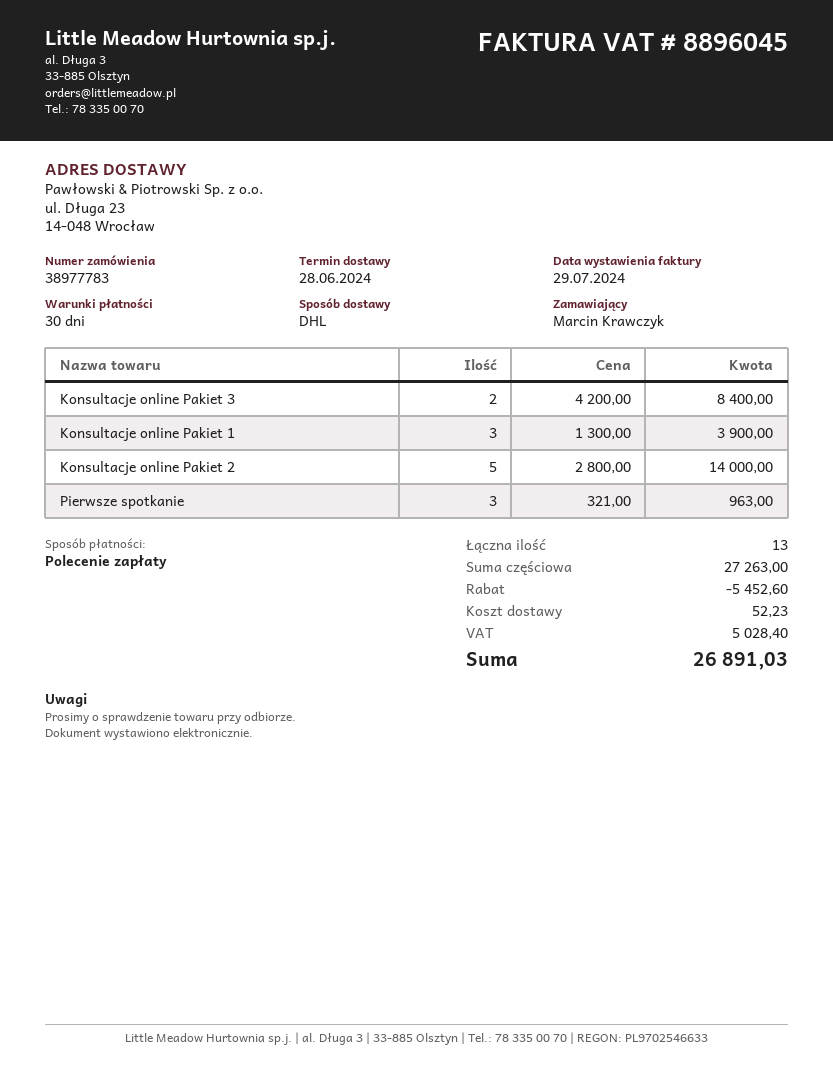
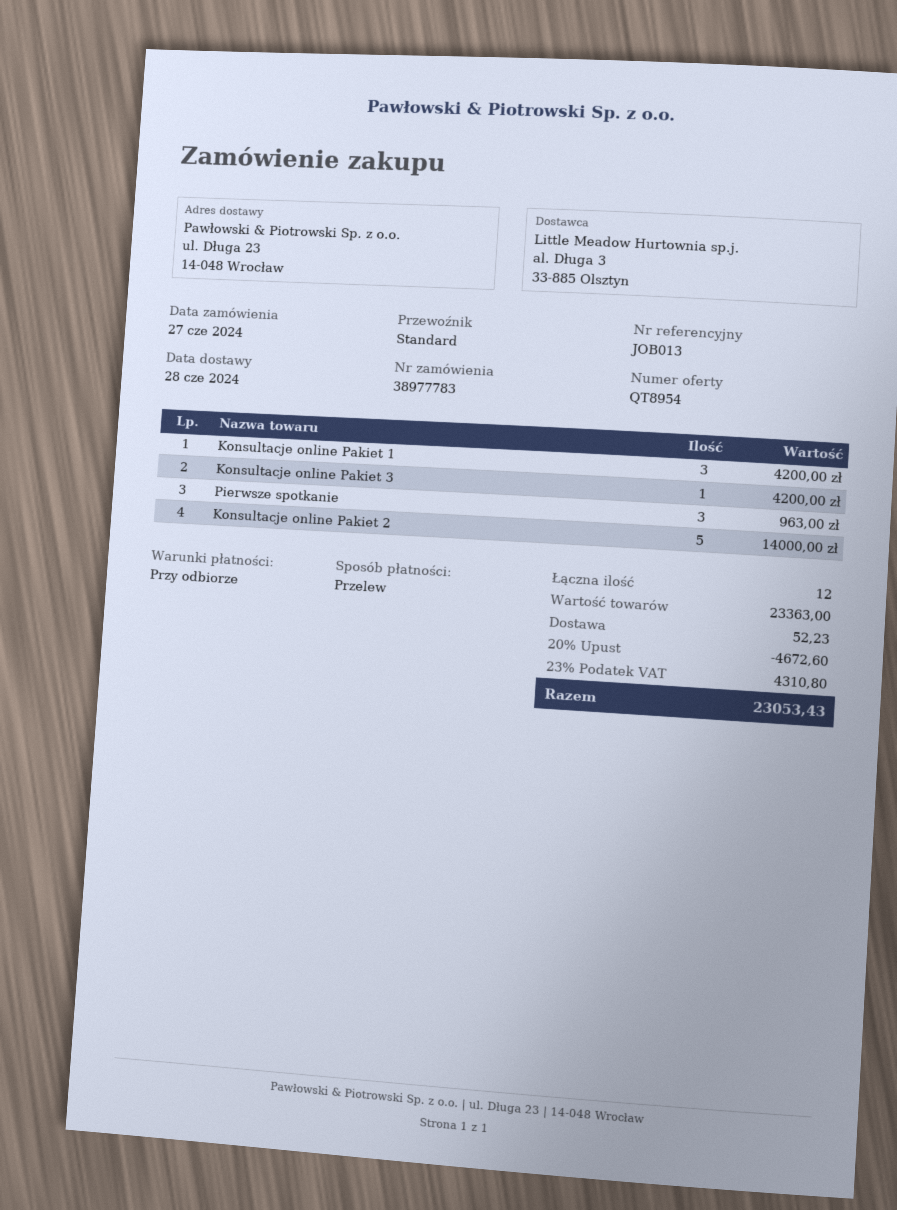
payment terms: 30 days -> on receipt
payment method: direct debit -> bank transfer
shipping method: DHL -> standard
Konsultacje online Pakiet 3: 2 for 8400.00 -> 1 for 4200.00
Konsultacje online Pakiet 1: 3 for 3900.00 -> 3 for 4200.00
total quantity: 13 -> 12
subtotal: 27263.00 -> 23363.00
discount: 5452.60 -> 4672.60
tax: 5028.40 -> 4310.80
total: 26891.03 -> 23053.43

